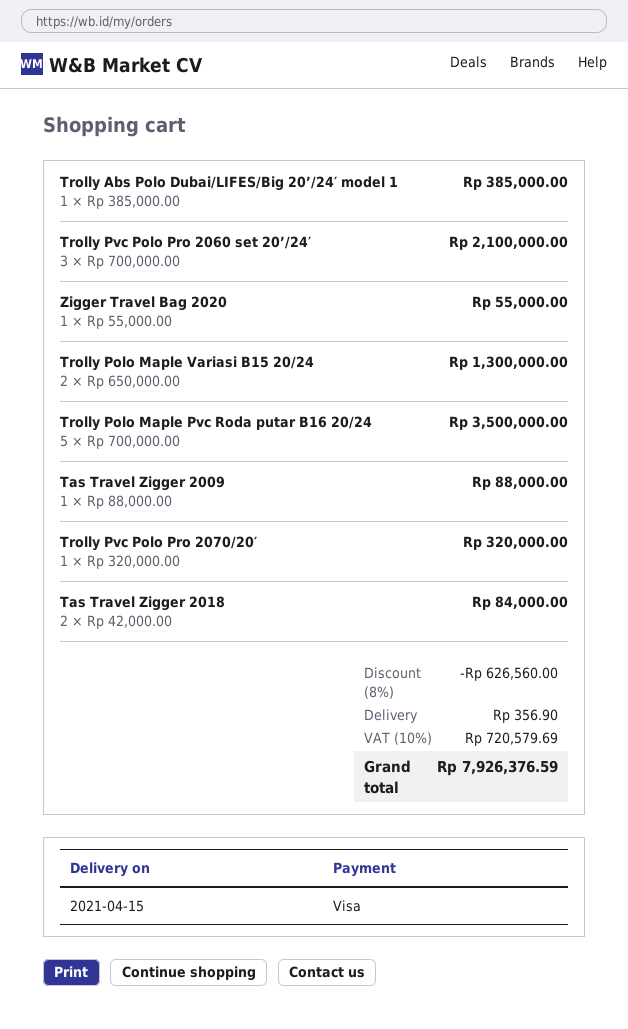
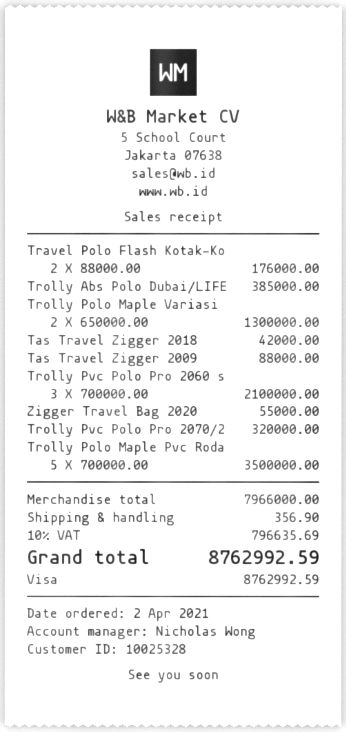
Tas Travel Zigger 2018: 2 x 42000.00 = 84000.00 -> 1 x 42000.00 = 42000.00
Travel Polo Flash Kotak-Ko: none -> 2 x 88000.00 = 176000.00
discount: 8% = 626560.00 -> none
tax: 10% = 720579.69 -> 10% = 796635.69
total: 7926376.59 -> 8762992.59

